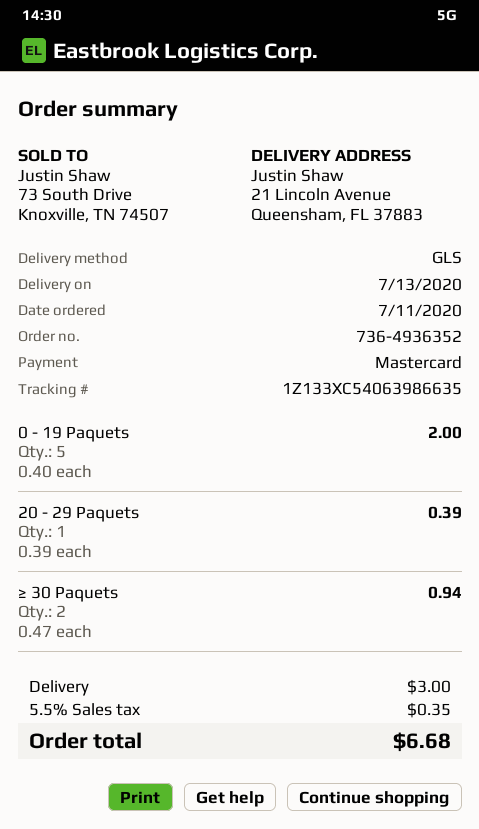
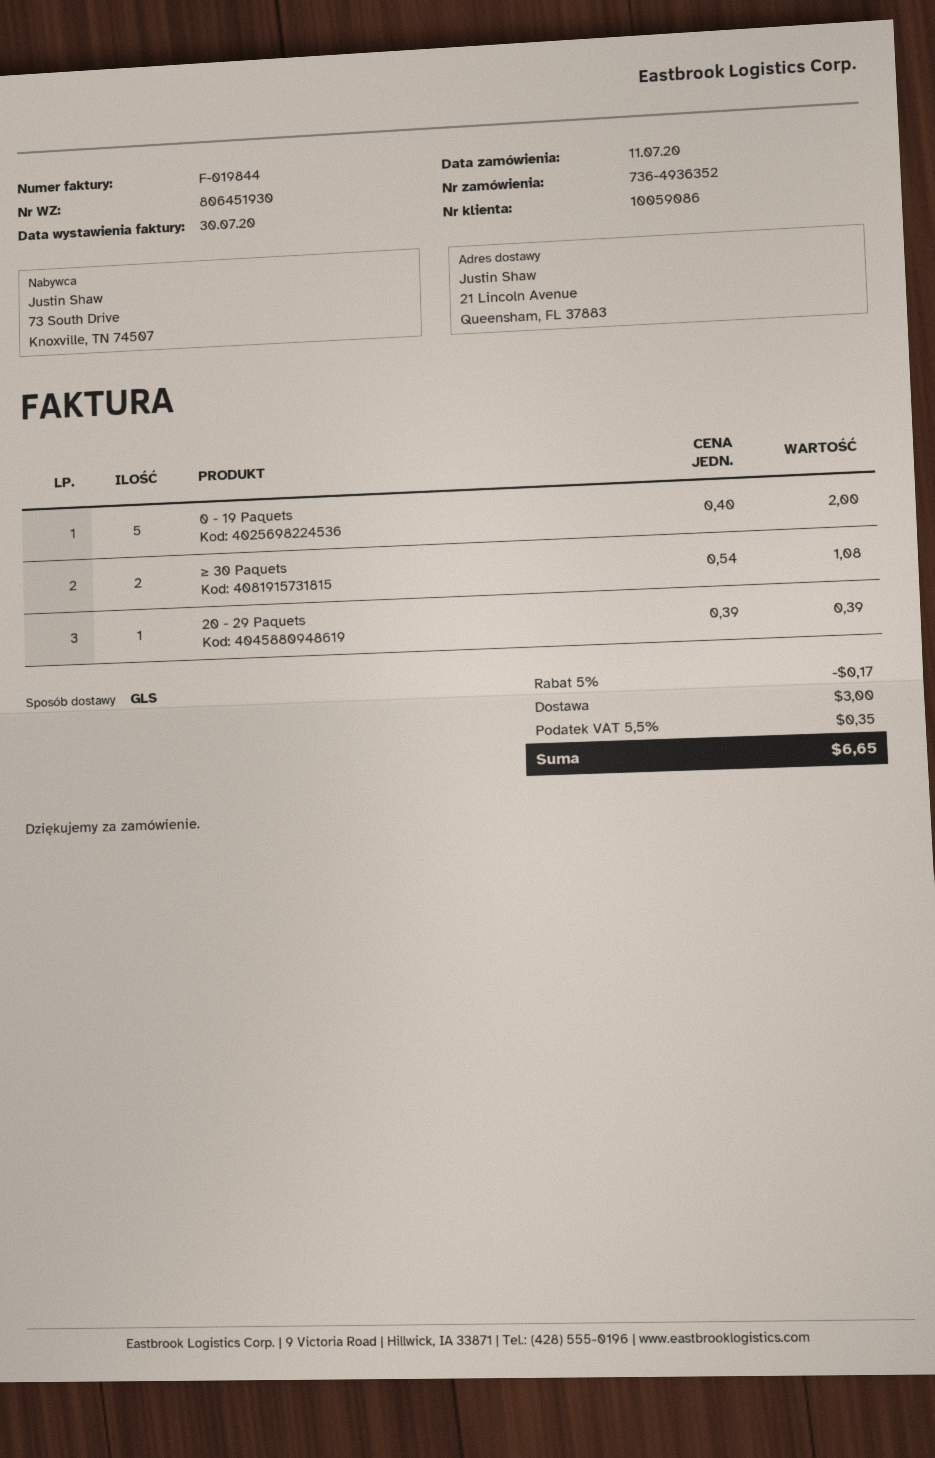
≥ 30 Paquets: 2 x 0.47 = 0.94 -> 2 x 0.54 = 1.08
discount: none -> 5% = 0.17
total: 6.68 -> 6.65

